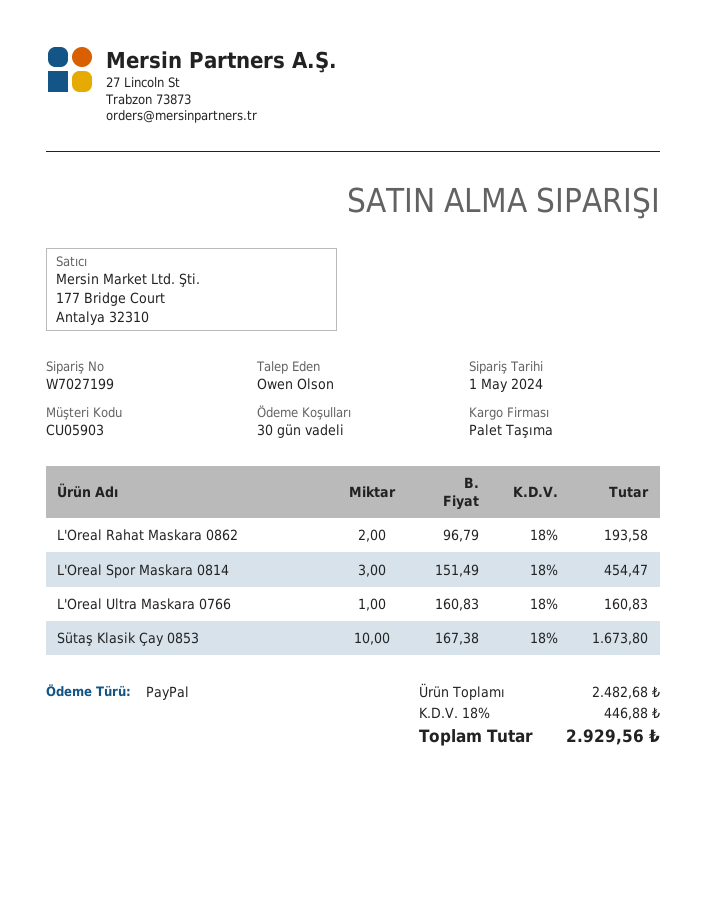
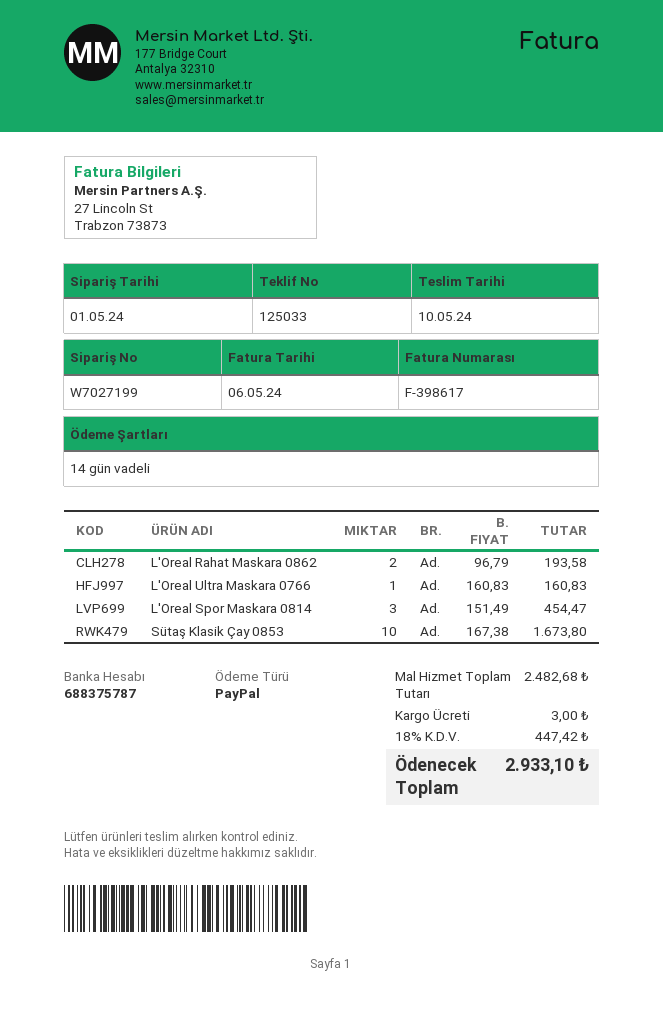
payment terms: 30 days -> 14 days
shipping: none -> 3.00
tax: 18% = 446.88 -> 18% = 447.42
total: 2929.56 -> 2933.10

